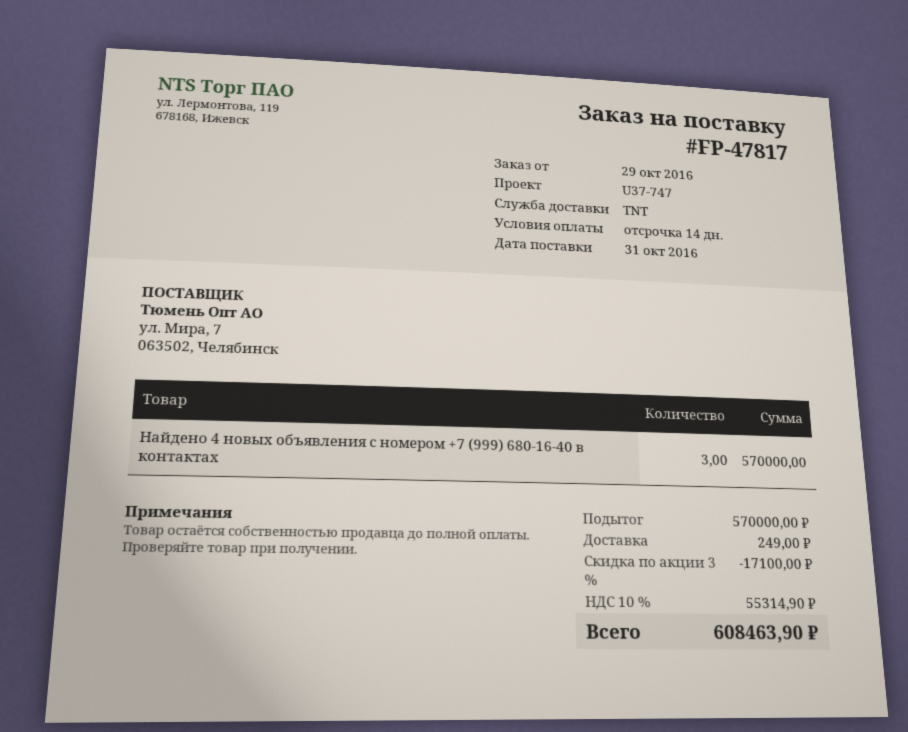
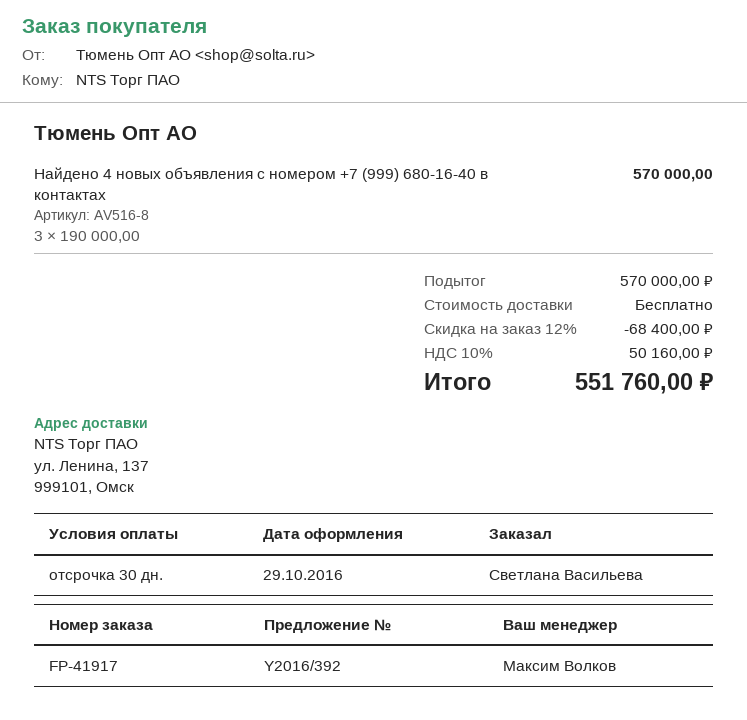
order number: FP-47817 -> FP-41917
payment terms: 14 days -> 30 days
discount: 3% = 17100.00 -> 12% = 68400.00
shipping: 249.00 -> 0.00
tax: 10% = 55314.90 -> 10% = 50160.00
total: 608463.90 -> 551760.00

